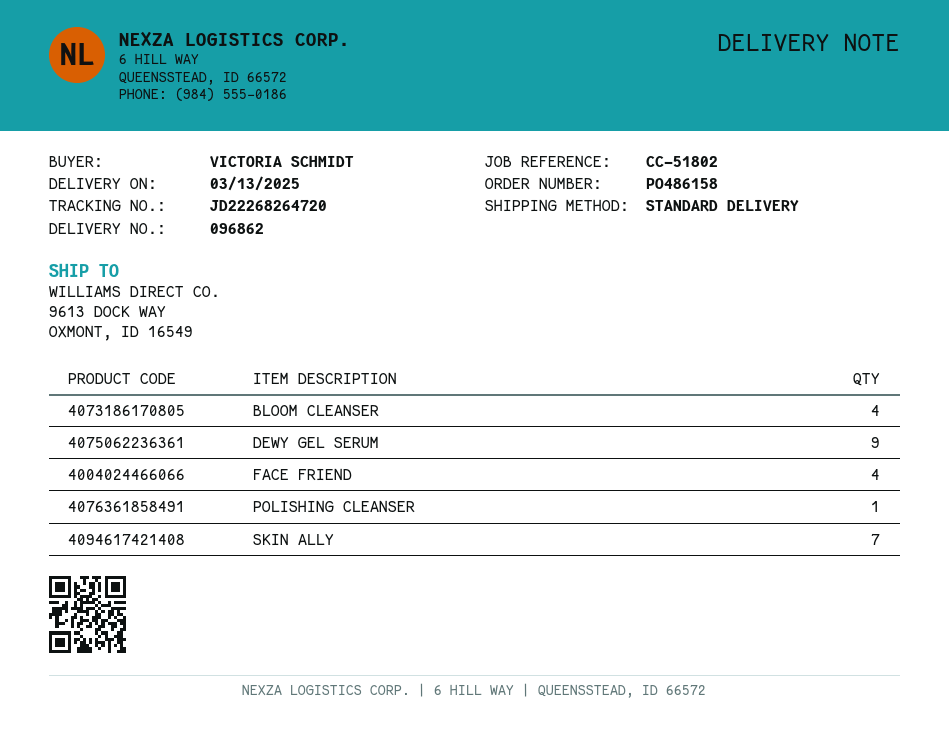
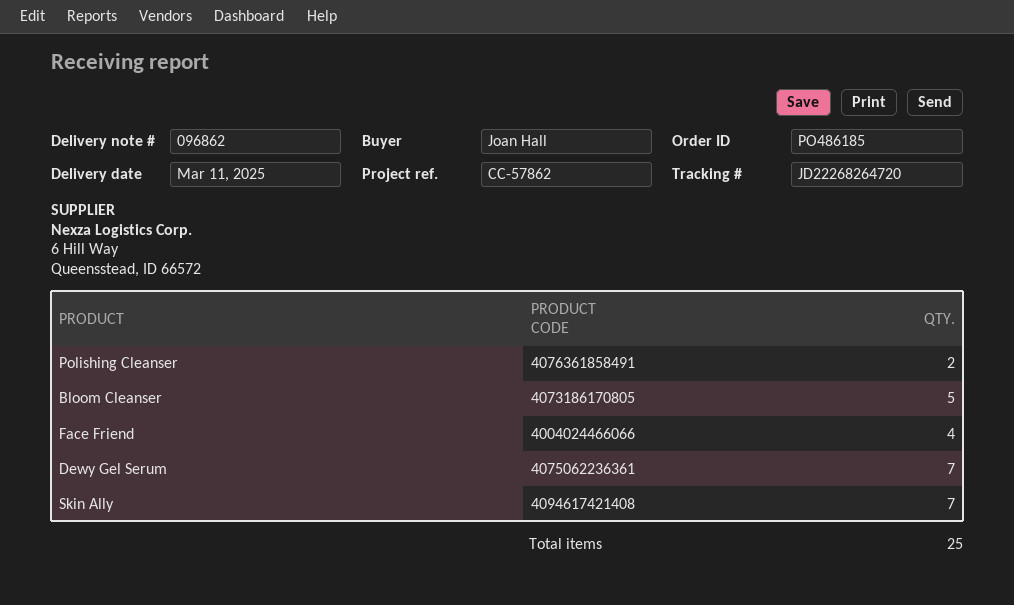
order number: PO486158 -> PO486185
delivery date: 2025-03-13 -> 2025-03-11
reference: CC-51802 -> CC-57862
ordered by: VICTORIA SCHMIDT -> Joan Hall
BLOOM CLEANSER: 4 -> 5
DEWY GEL SERUM: 9 -> 7
POLISHING CLEANSER: 1 -> 2

